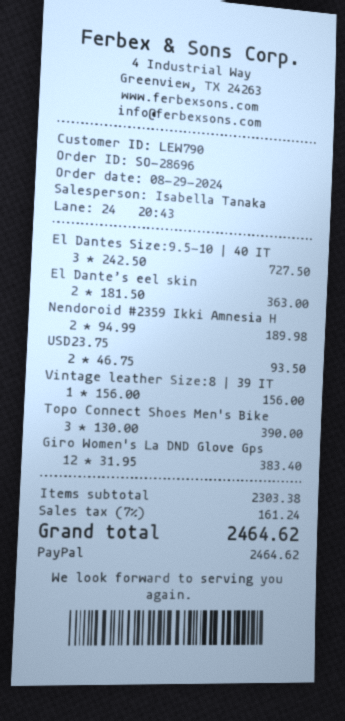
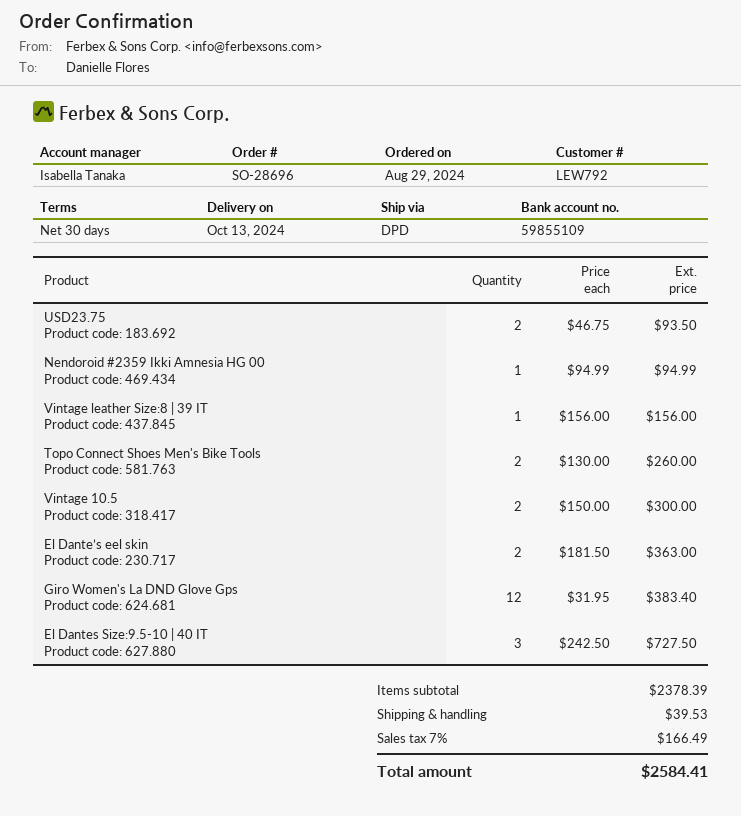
customer number: LEW790 -> LEW792
Nendoroid #2359 Ikki Amnesia H: 2 x 94.99 = 189.98 -> 1 x 94.99 = 94.99
Topo Connect Shoes Men's Bike: 3 x 130.00 = 390.00 -> 2 x 130.00 = 260.00
Vintage 10.5: none -> 2 x 150.00 = 300.00
subtotal: 2303.38 -> 2378.39
shipping: none -> 39.53
tax: 7% = 161.24 -> 7% = 166.49
total: 2464.62 -> 2584.41

